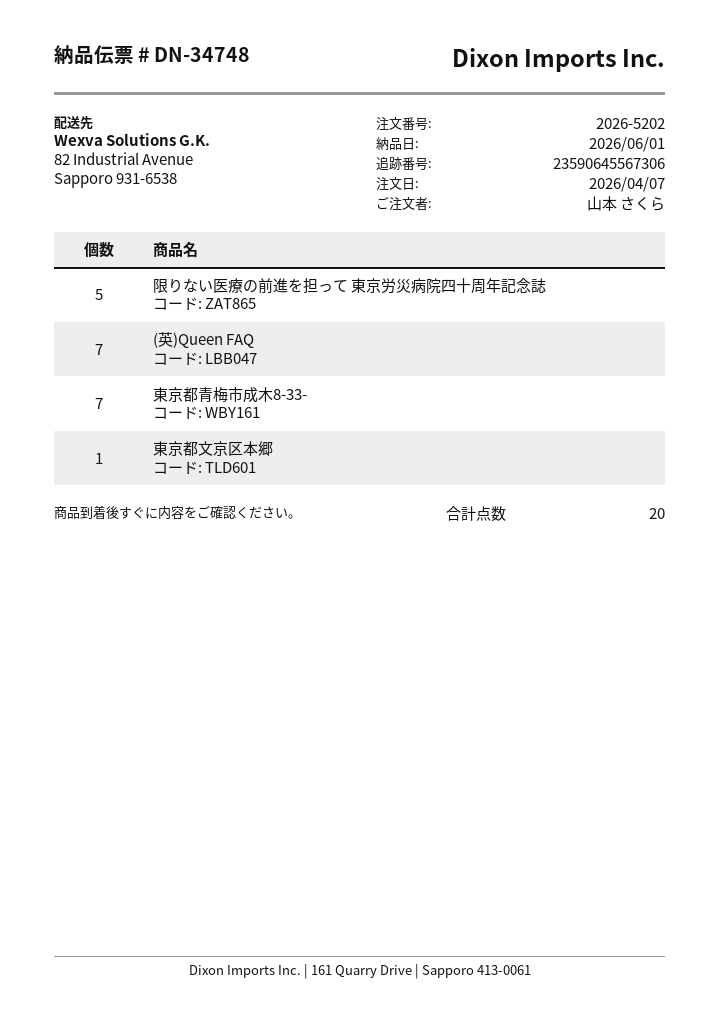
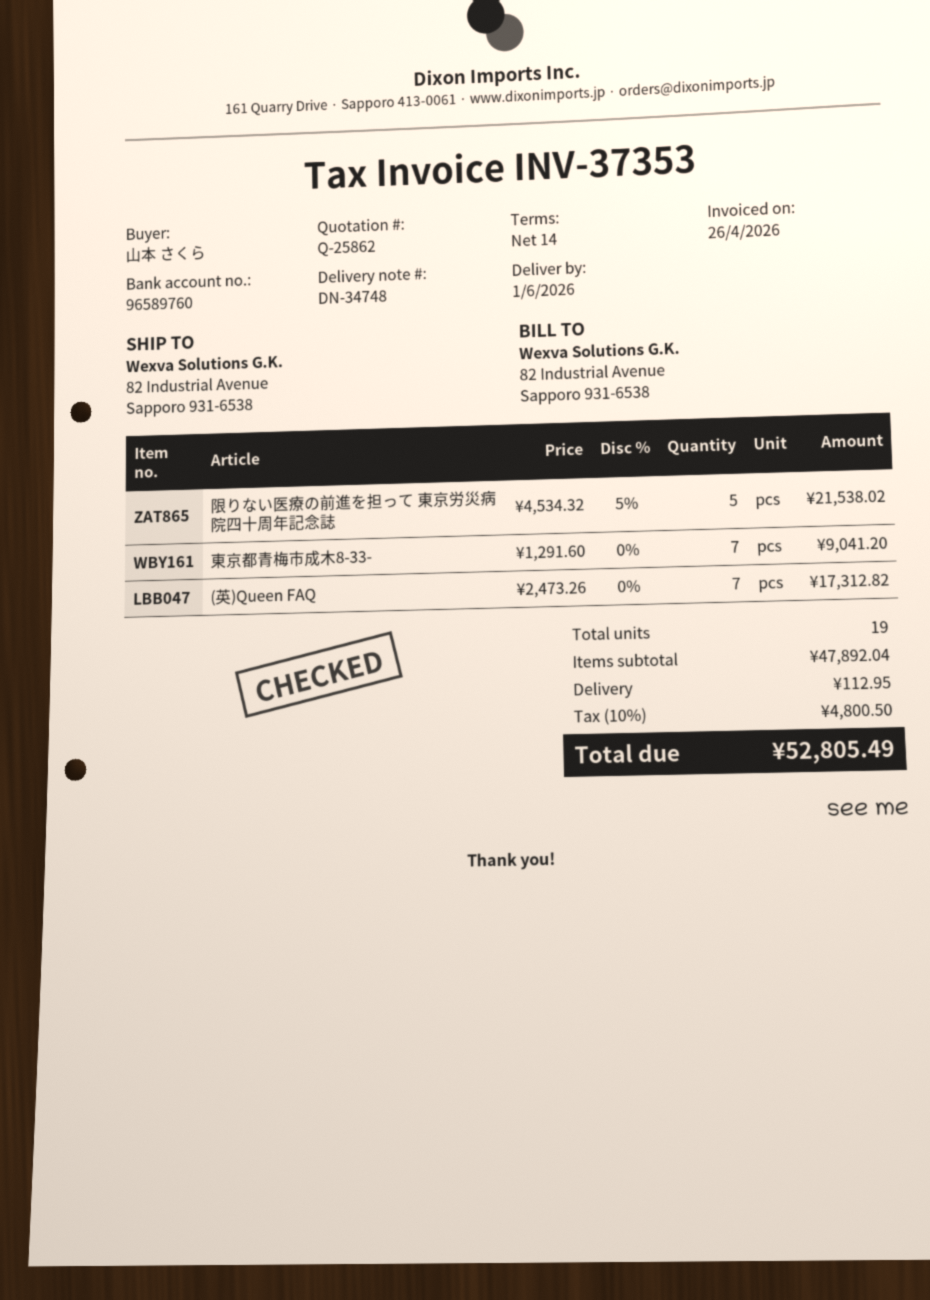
東京都文京区本郷: 1 -> none
total quantity: 20 -> 19

